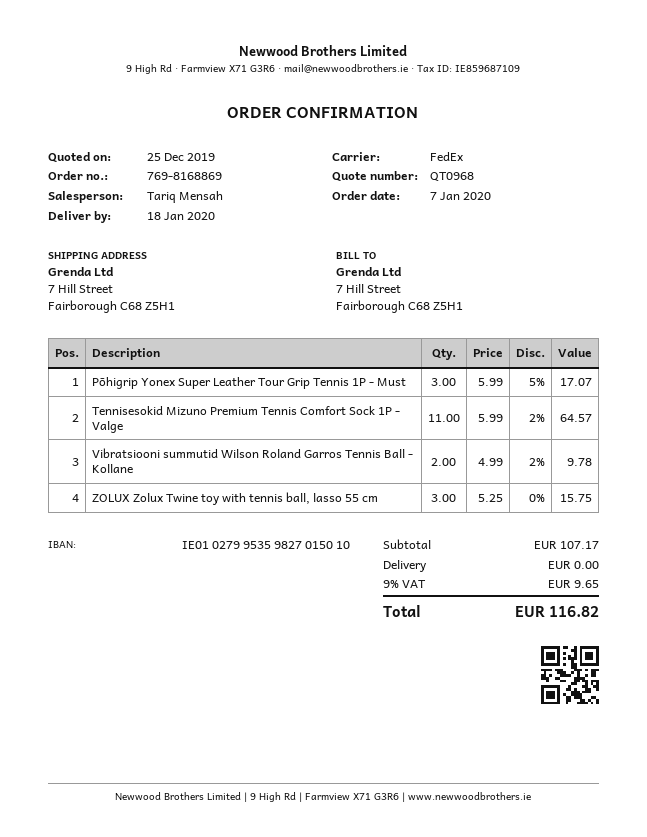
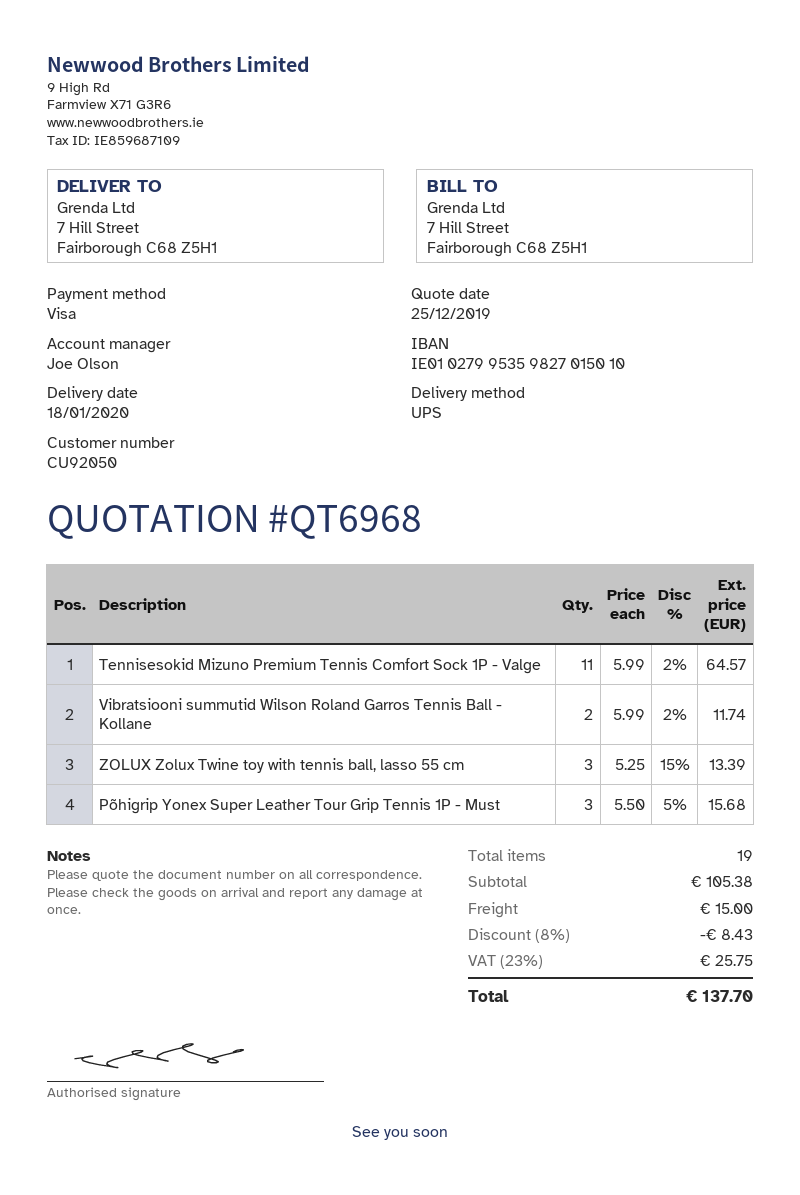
quote number: QT0968 -> QT6968
sales rep: Tariq Mensah -> Joe Olson
shipping method: FedEx -> UPS
Põhigrip Yonex Super Leather Tour Grip Tennis 1P - Must: 3 x 5.99 - 5% = 17.07 -> 3 x 5.50 - 5% = 15.68
Vibratsiooni summutid Wilson Roland Garros Tennis Ball - Kollane: 2 x 4.99 - 2% = 9.78 -> 2 x 5.99 - 2% = 11.74
ZOLUX Zolux Twine toy with tennis ball, lasso 55 cm: 3 x 5.25 = 15.75 -> 3 x 5.25 - 15% = 13.39
subtotal: 107.17 -> 105.38
discount: none -> 8% = 8.43
shipping: 0.00 -> 15.00
tax: 9% = 9.65 -> 23% = 25.75
total: 116.82 -> 137.70

